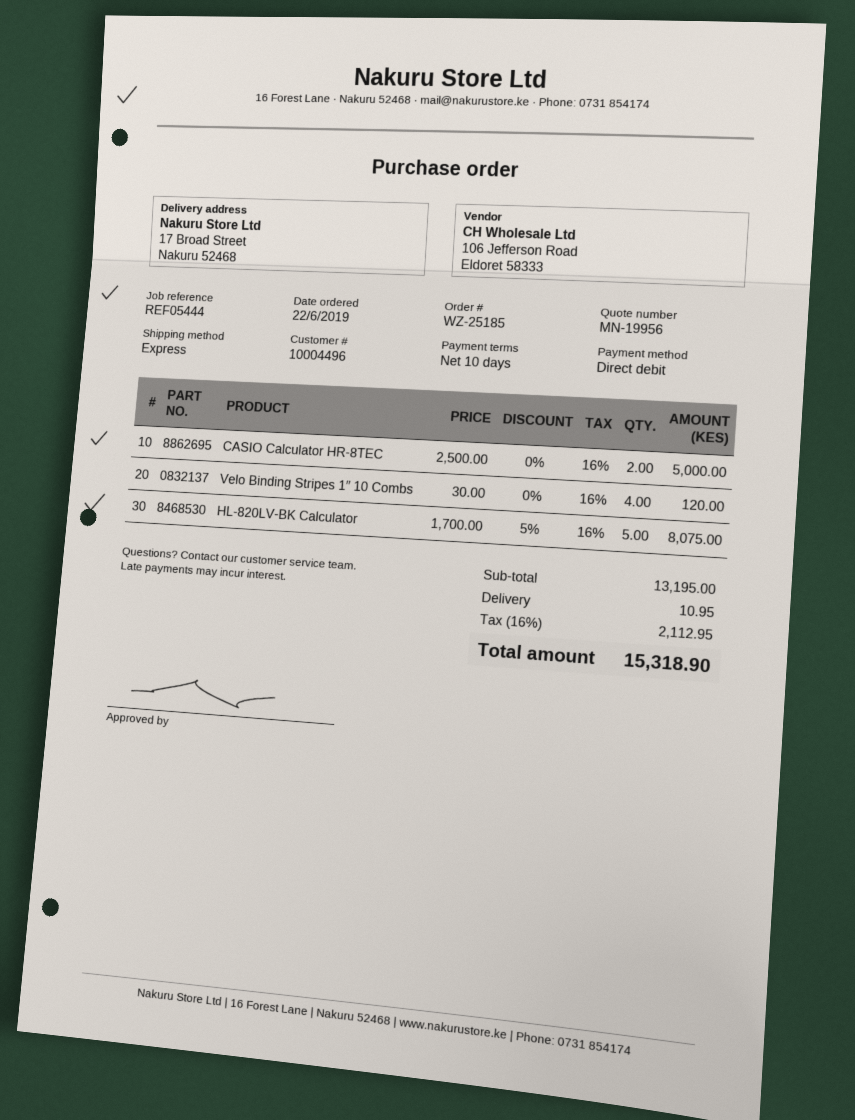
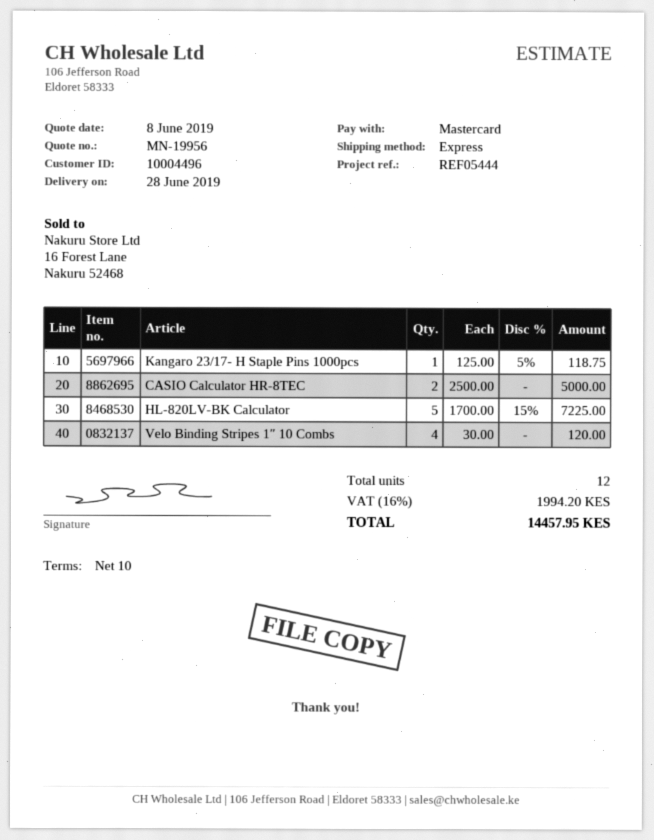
payment method: direct debit -> Mastercard
HL-820LV-BK Calculator: 5 x 1700.00 - 5% = 8075.00 -> 5 x 1700.00 - 15% = 7225.00
Kangaro 23/17- H Staple Pins 1000pcs: none -> 1 x 125.00 - 5% = 118.75
shipping: 10.95 -> none
tax: 16% = 2112.95 -> 16% = 1994.20
total: 15318.90 -> 14457.95

